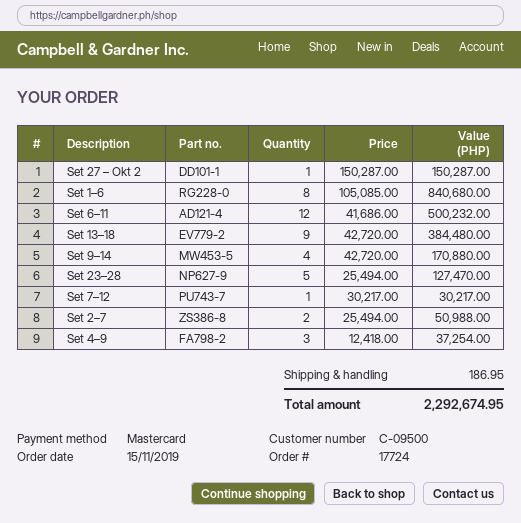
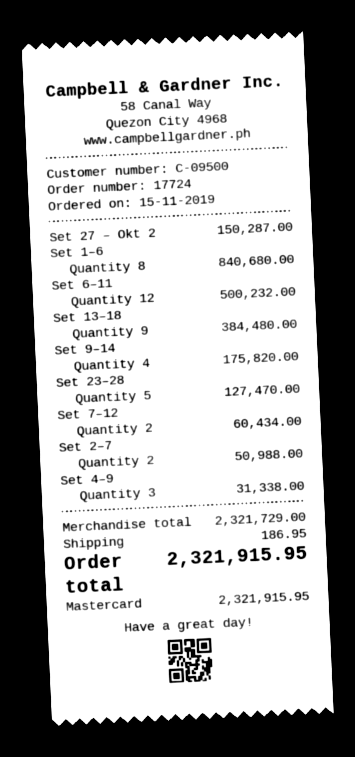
Set 9–14: 4 for 170880.00 -> 4 for 175820.00
Set 7–12: 1 for 30217.00 -> 2 for 60434.00
Set 4–9: 3 for 37254.00 -> 3 for 31338.00
total: 2292674.95 -> 2321915.95

